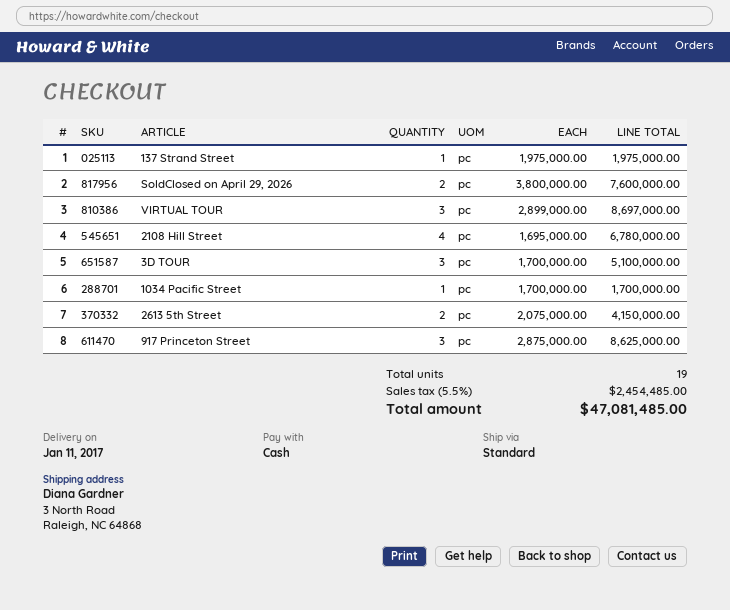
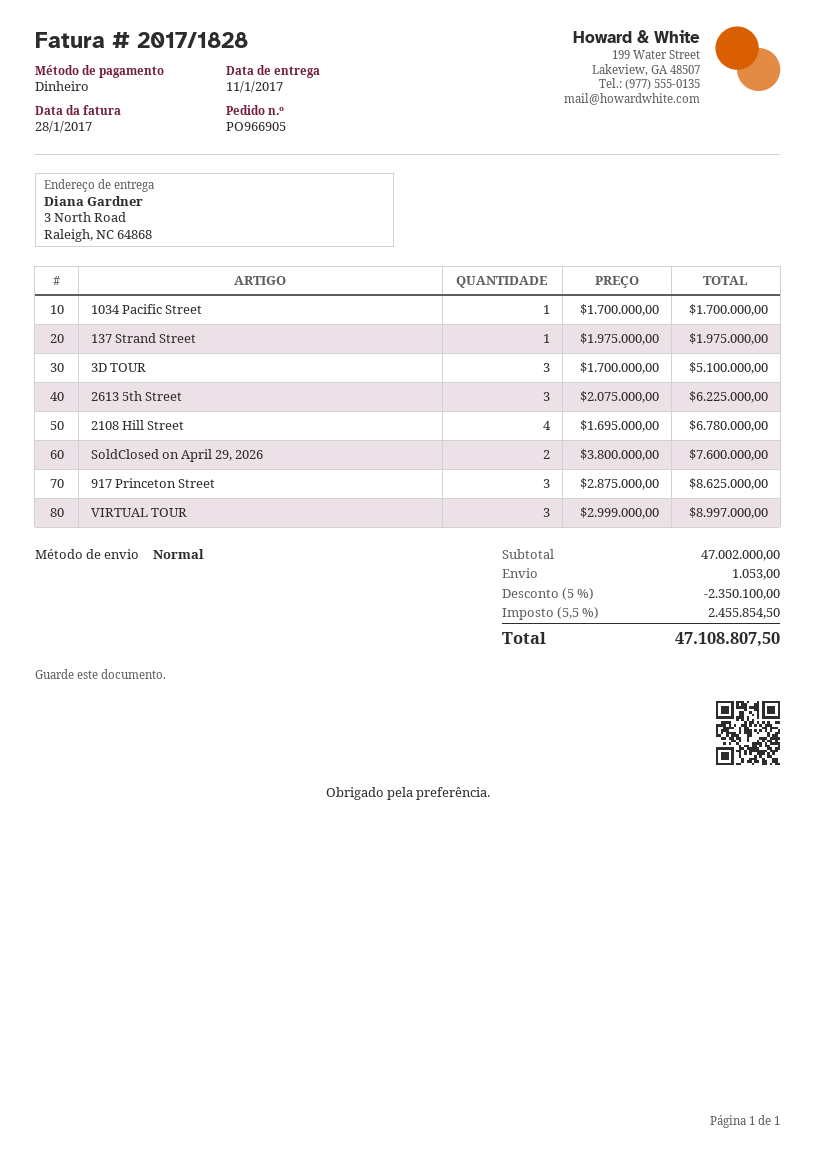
VIRTUAL TOUR: 3 x 2899000.00 = 8697000.00 -> 3 x 2999000.00 = 8997000.00
2613 5th Street: 2 x 2075000.00 = 4150000.00 -> 3 x 2075000.00 = 6225000.00
discount: none -> 5% = 2350100.00
shipping: none -> 1053.00
tax: 5.5% = 2454485.00 -> 5.5% = 2455854.50
total: 47081485.00 -> 47108807.50

